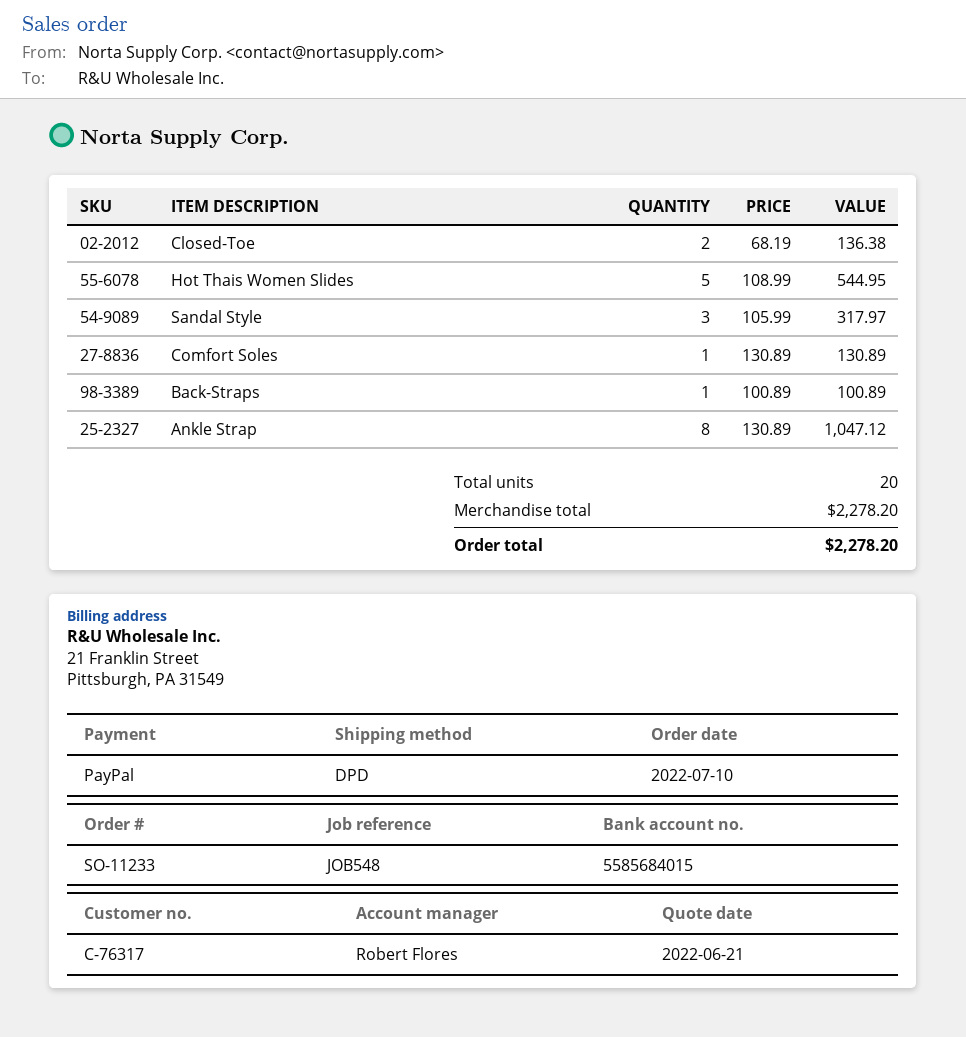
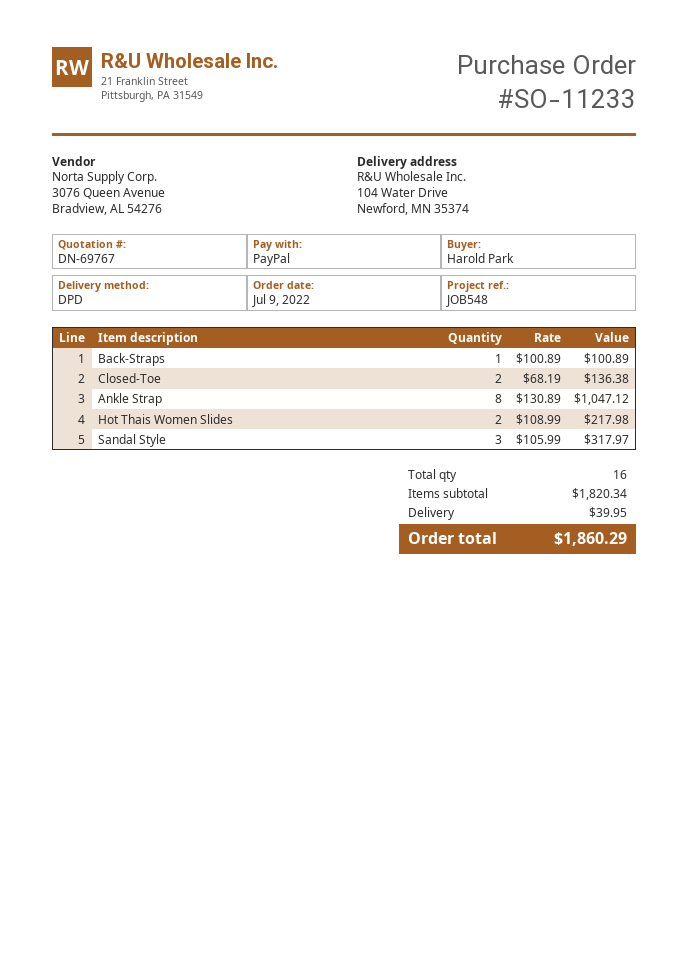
order date: 2022-07-10 -> 2022-07-09
Hot Thais Women Slides: 5 x 108.99 = 544.95 -> 2 x 108.99 = 217.98
Comfort Soles: 1 x 130.89 = 130.89 -> none
total quantity: 20 -> 16
subtotal: 2278.20 -> 1820.34
shipping: none -> 39.95
total: 2278.20 -> 1860.29

